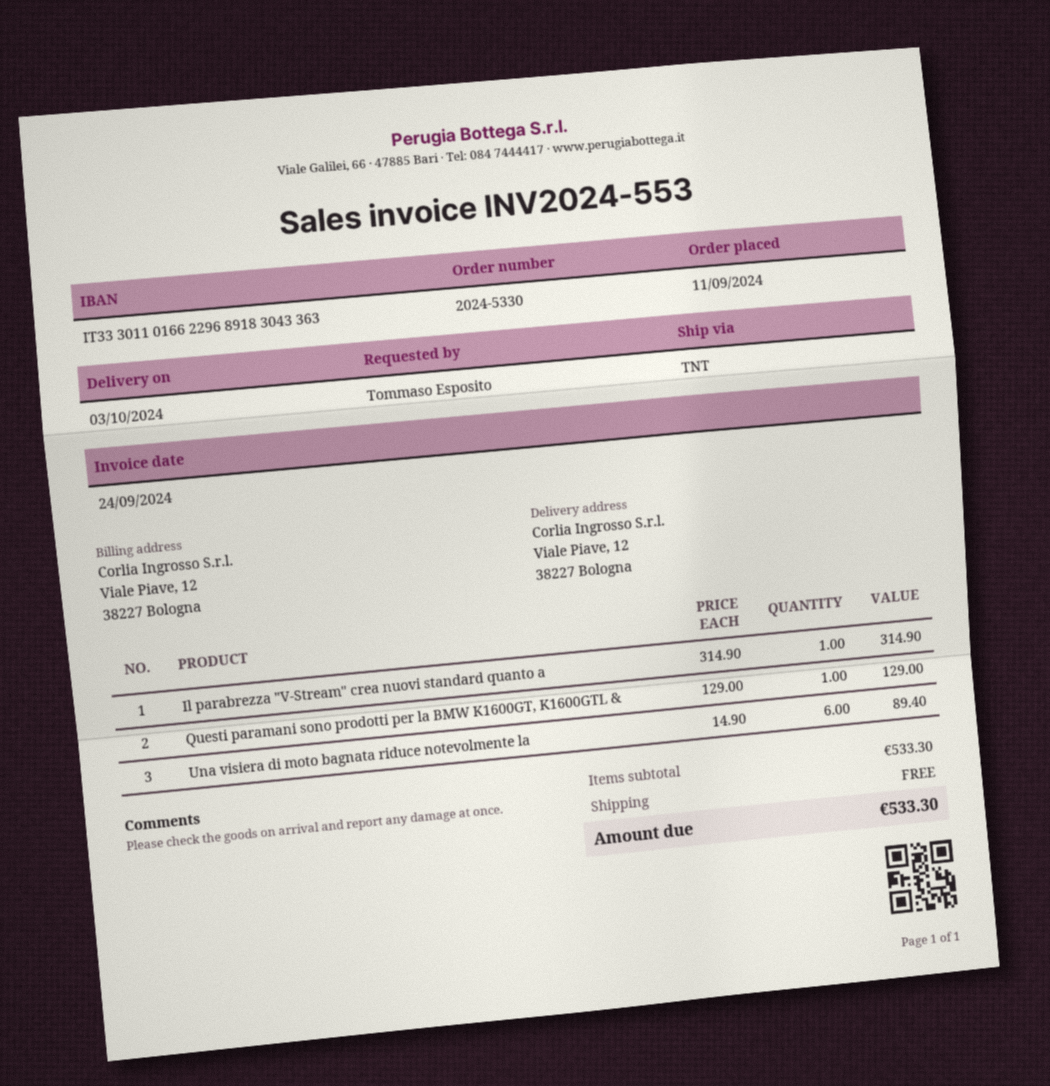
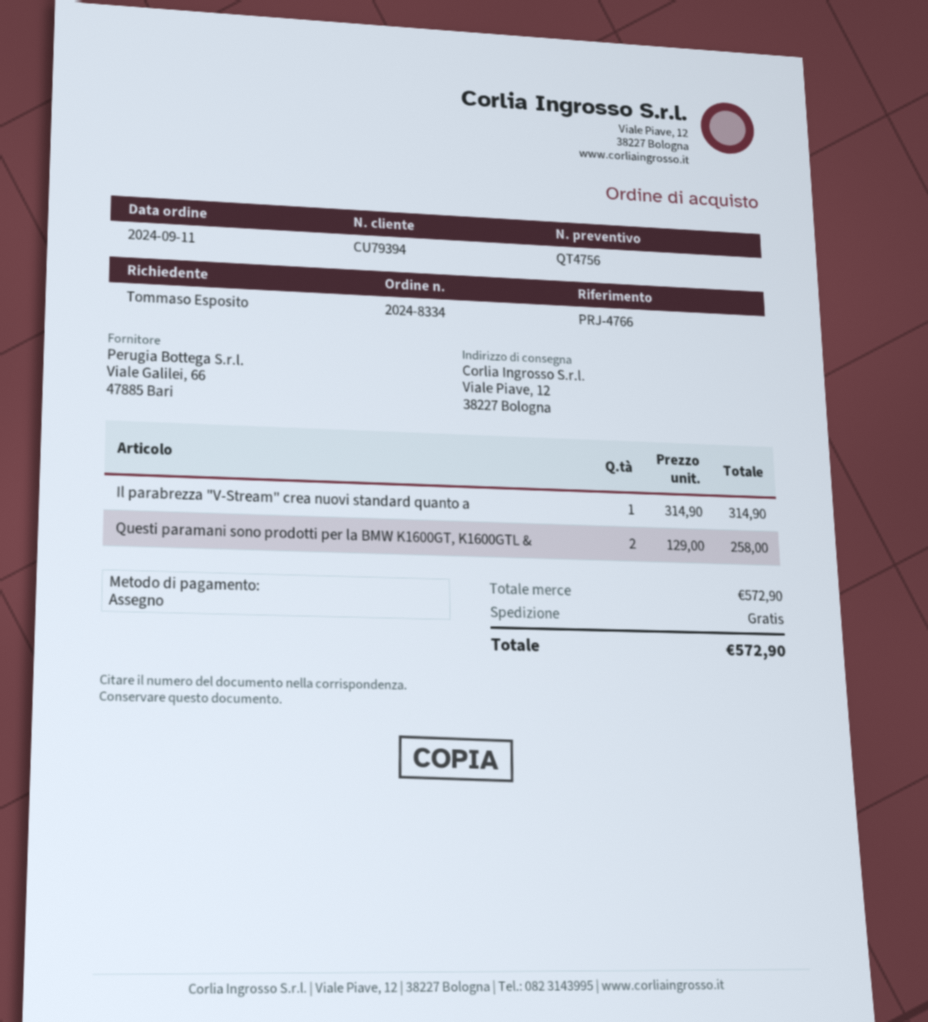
order number: 2024-5330 -> 2024-8334
Questi paramani sono prodotti per la BMW K1600GT, K1600GTL &: 1 x 129.00 = 129.00 -> 2 x 129.00 = 258.00
Una visiera di moto bagnata riduce notevolmente la: 6 x 14.90 = 89.40 -> none
subtotal: 533.30 -> 572.90
total: 533.30 -> 572.90

